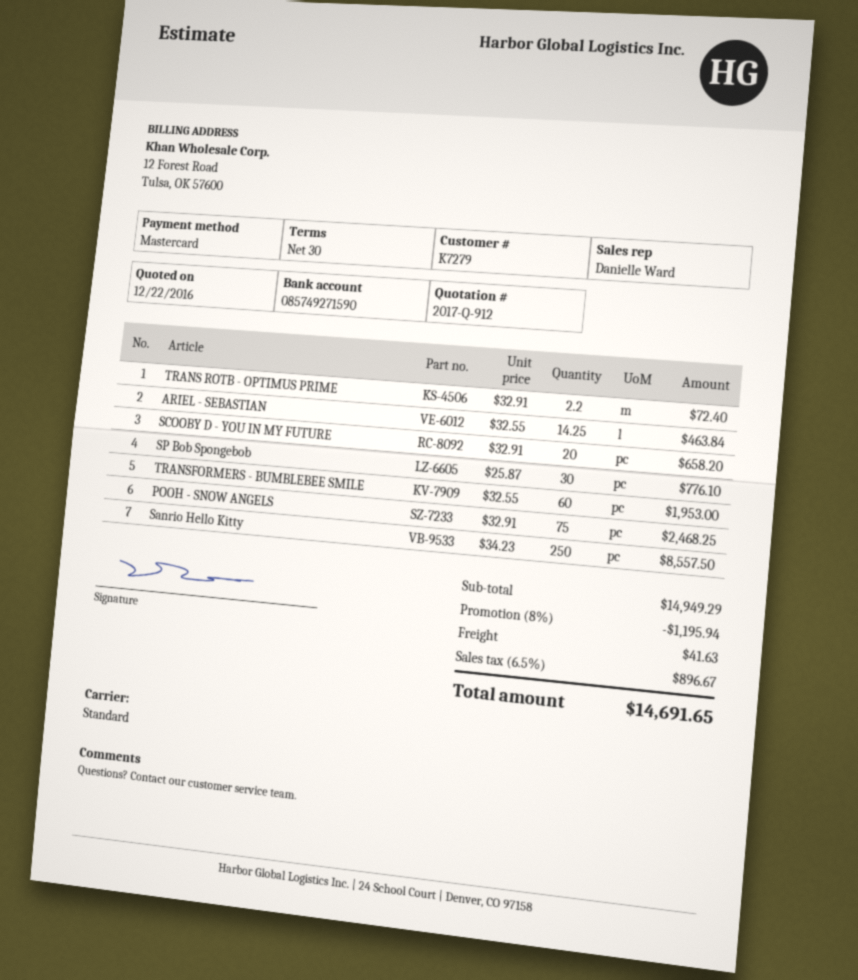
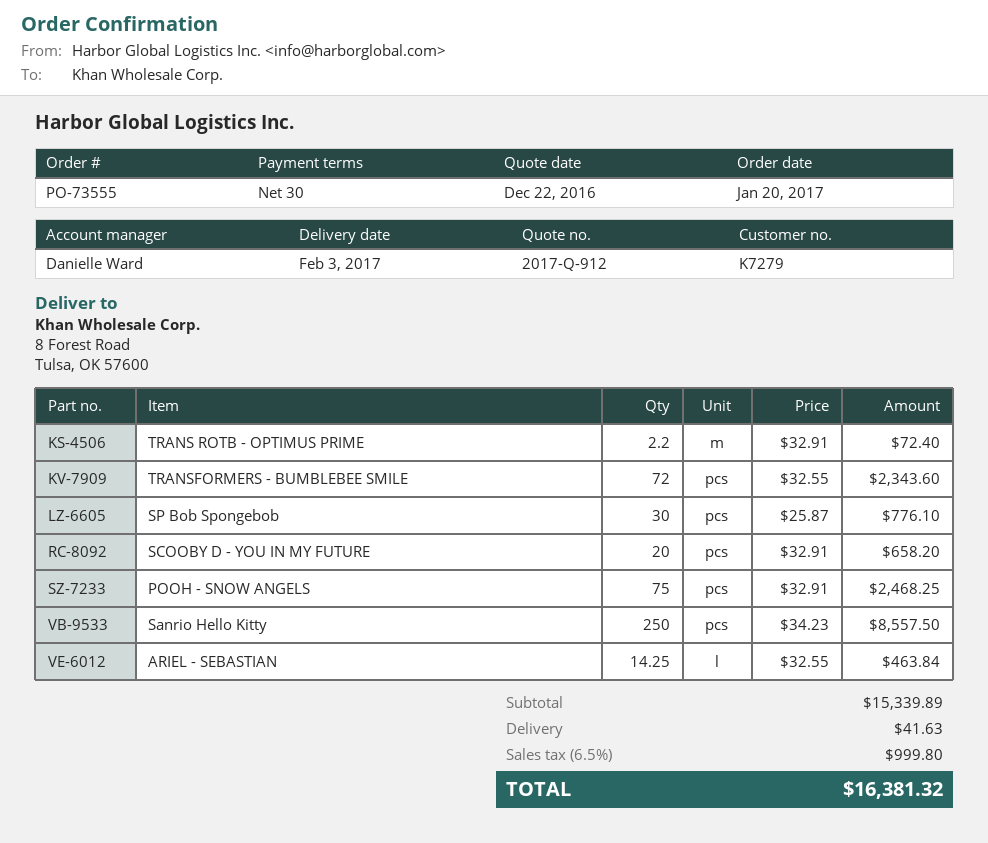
TRANSFORMERS - BUMBLEBEE SMILE: 60 x 32.55 = 1953.00 -> 72 x 32.55 = 2343.60
subtotal: 14949.29 -> 15339.89
discount: 8% = 1195.94 -> none
tax: 6.5% = 896.67 -> 6.5% = 999.80
total: 14691.65 -> 16381.32

